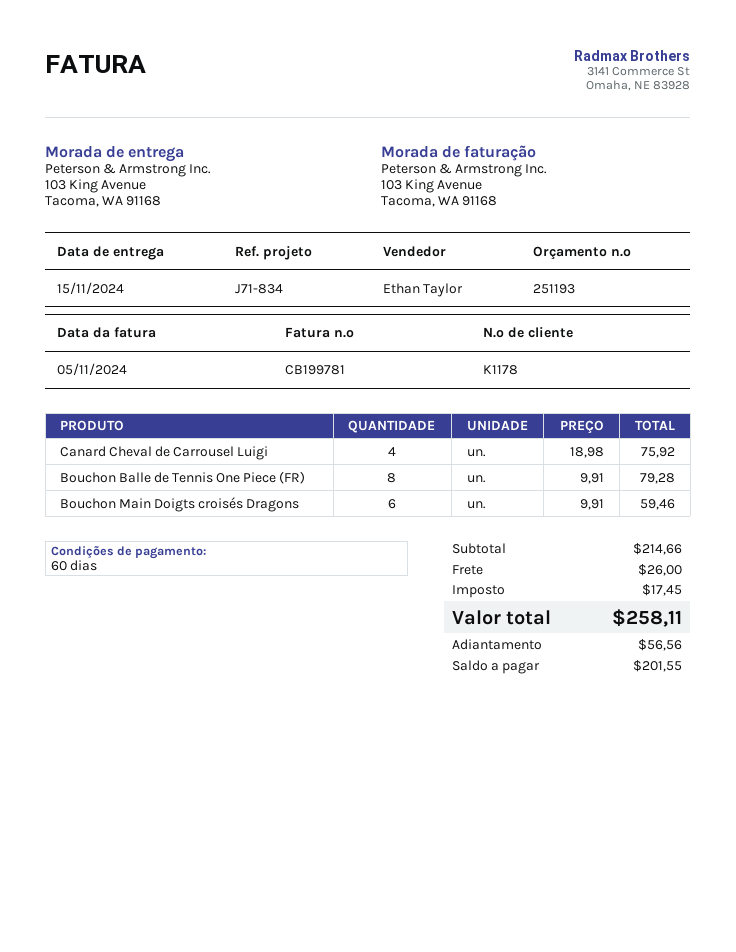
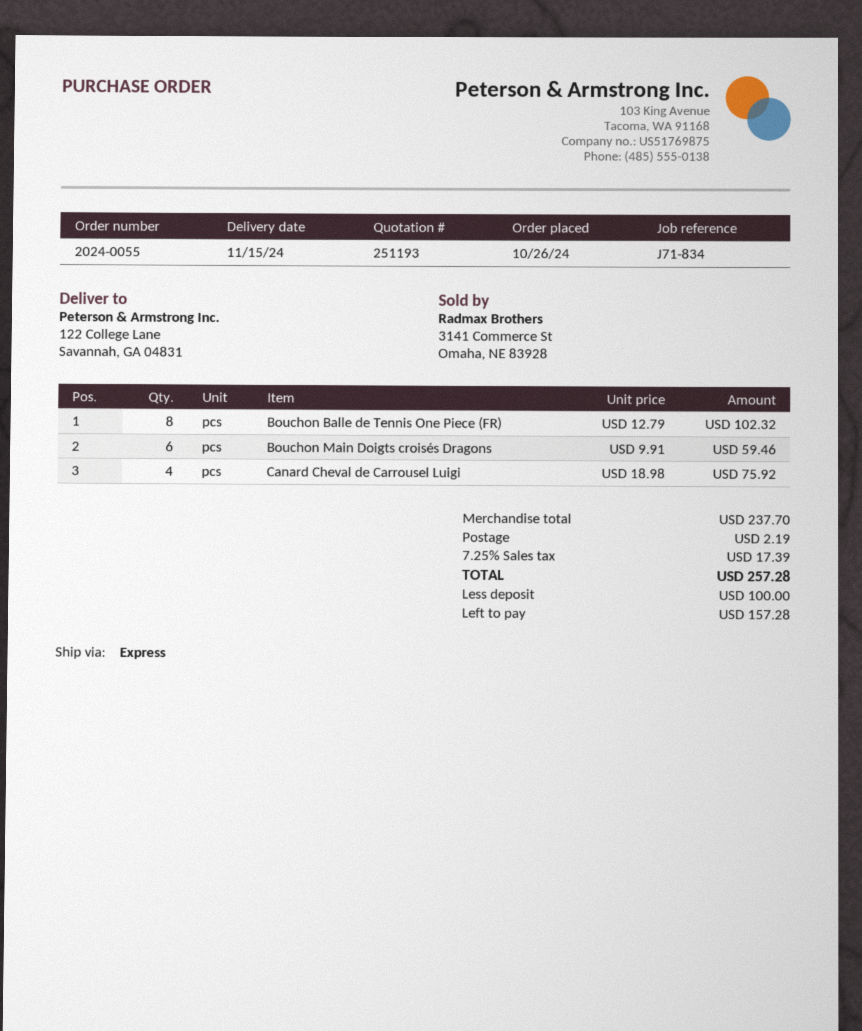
ship to: 103 King Avenue, Tacoma, WA 91168 -> 122 College Lane, Savannah, GA 04831
Bouchon Balle de Tennis One Piece (FR): 8 x 9.91 = 79.28 -> 8 x 12.79 = 102.32
subtotal: 214.66 -> 237.70
shipping: 26.00 -> 2.19
tax: 17.45 -> 17.39
total: 258.11 -> 257.28
deposit: 56.56 -> 100.00
balance: 201.55 -> 157.28

